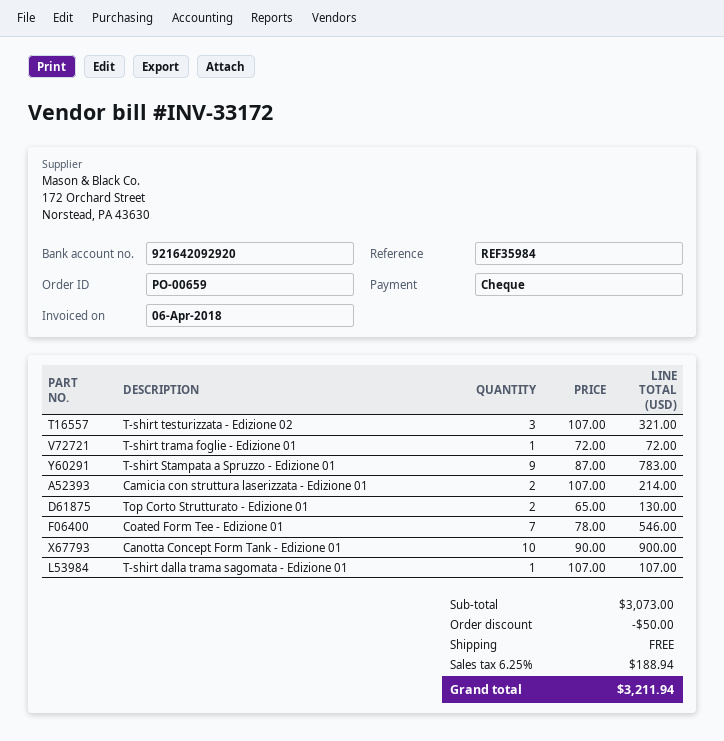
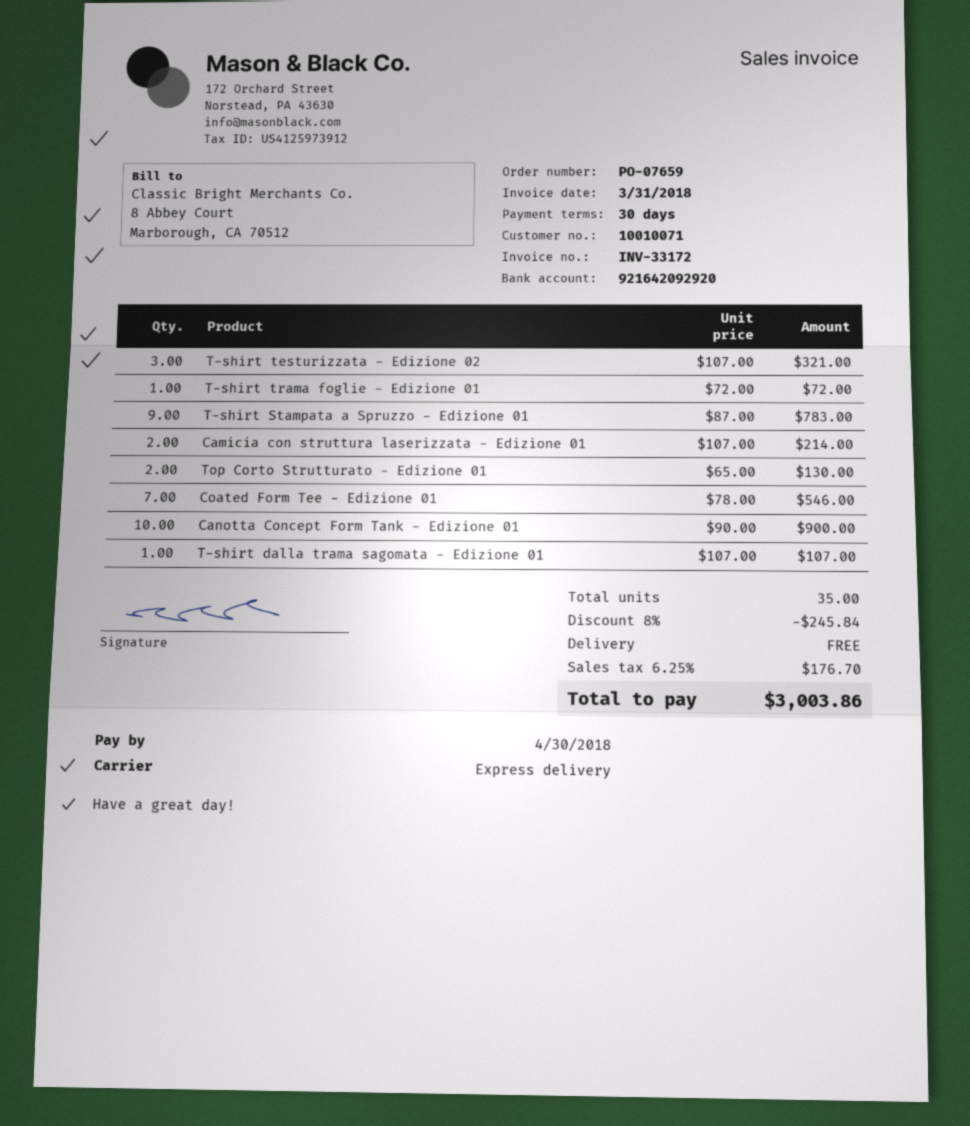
order number: PO-00659 -> PO-07659
invoice date: 2018-04-06 -> 2018-03-31
discount: 50.00 -> 245.84
tax: 6.25% = 188.94 -> 6.25% = 176.70
total: 3211.94 -> 3003.86

